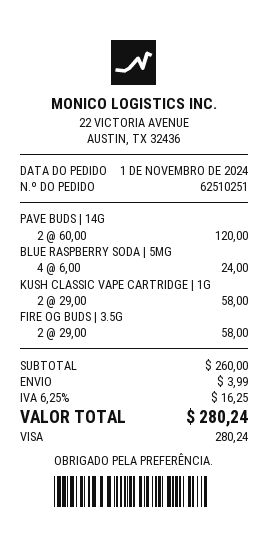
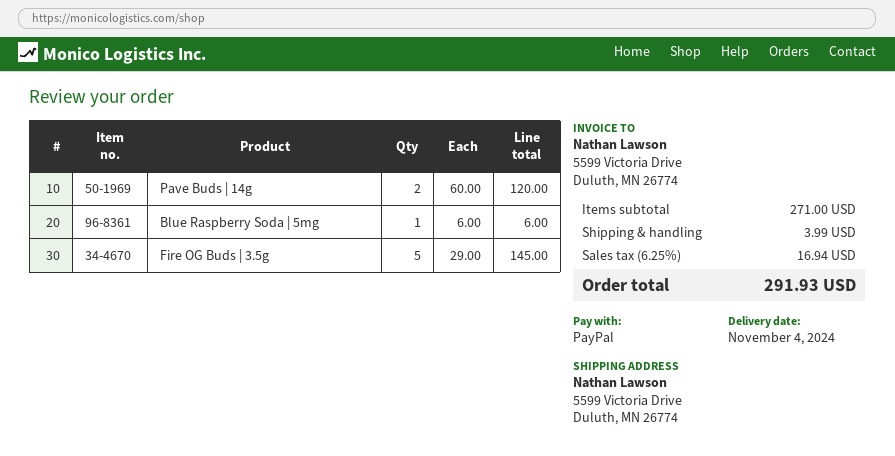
payment method: Visa -> PayPal
BLUE RASPBERRY SODA | 5MG: 4 x 6.00 = 24.00 -> 1 x 6.00 = 6.00
KUSH CLASSIC VAPE CARTRIDGE | 1G: 2 x 29.00 = 58.00 -> none
FIRE OG BUDS | 3.5G: 2 x 29.00 = 58.00 -> 5 x 29.00 = 145.00
subtotal: 260.00 -> 271.00
tax: 6.25% = 16.25 -> 6.25% = 16.94
total: 280.24 -> 291.93

